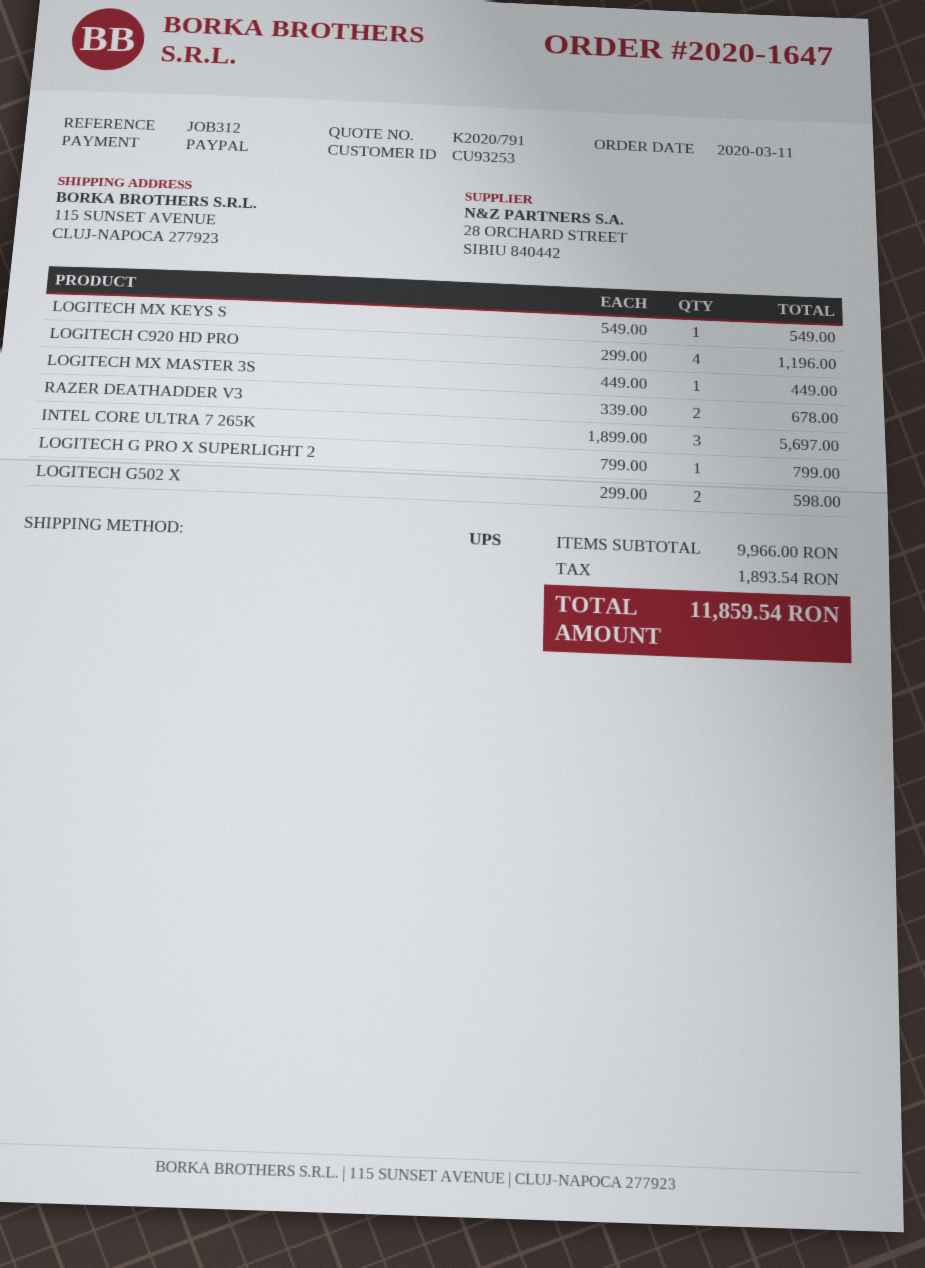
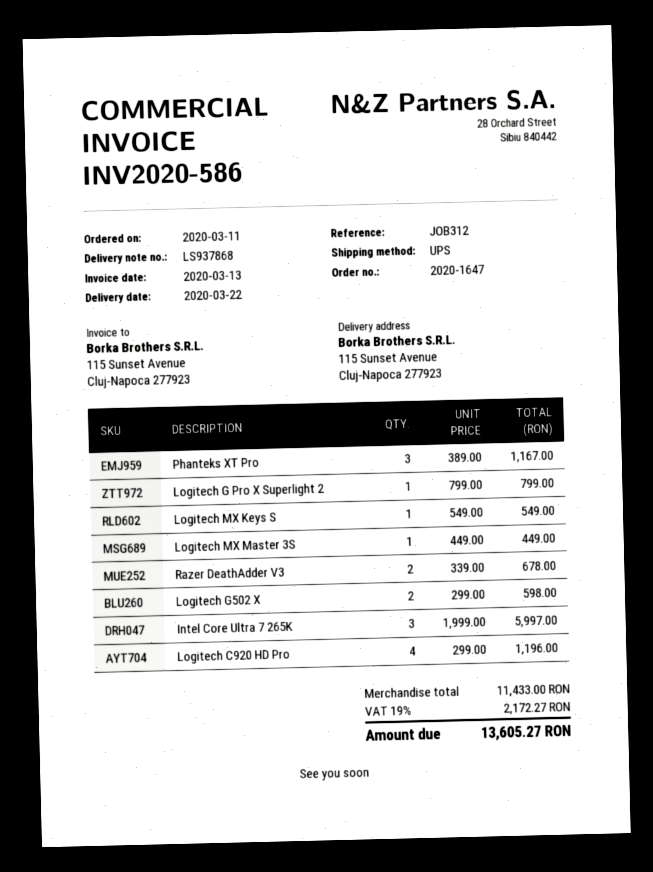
INTEL CORE ULTRA 7 265K: 3 x 1899.00 = 5697.00 -> 3 x 1999.00 = 5997.00
Phanteks XT Pro: none -> 3 x 389.00 = 1167.00
subtotal: 9966.00 -> 11433.00
tax: 1893.54 -> 2172.27
total: 11859.54 -> 13605.27

